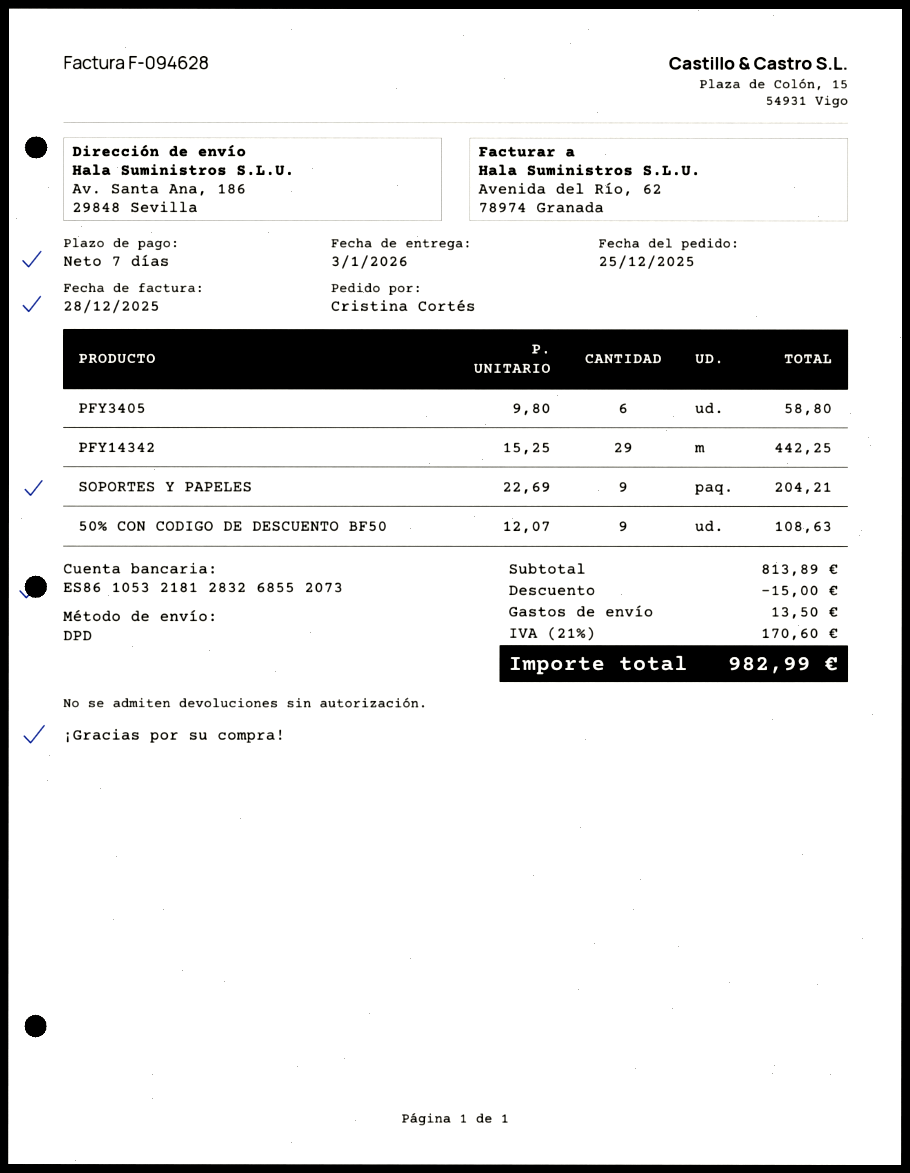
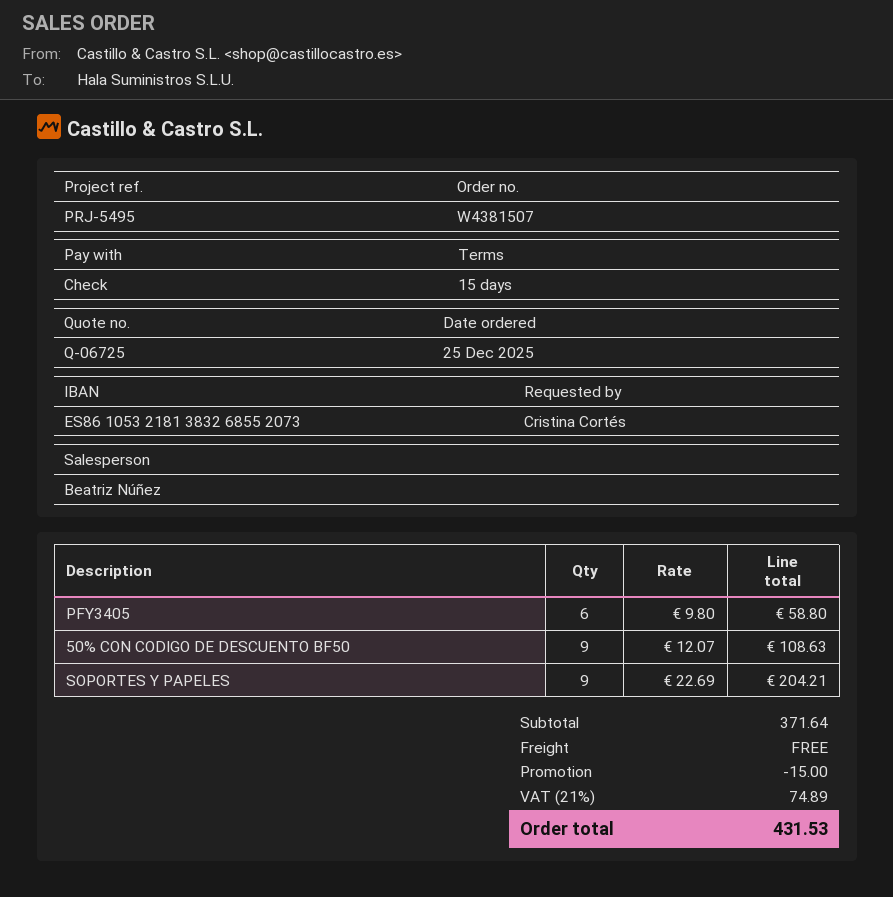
payment terms: 7 days -> 15 days
bank account: ES8610532181283268552073 -> ES8610532181383268552073
PFY14342: 29 x 15.25 = 442.25 -> none
subtotal: 813.89 -> 371.64
shipping: 13.50 -> 0.00
tax: 21% = 170.60 -> 21% = 74.89
total: 982.99 -> 431.53

